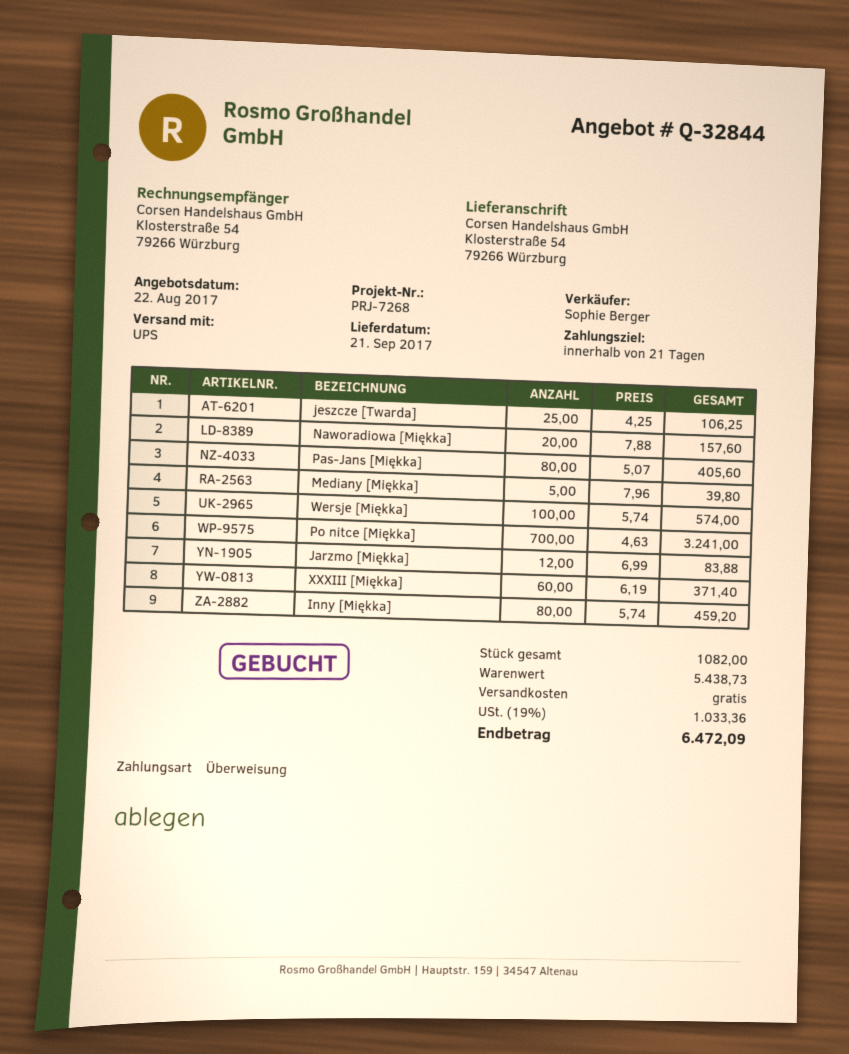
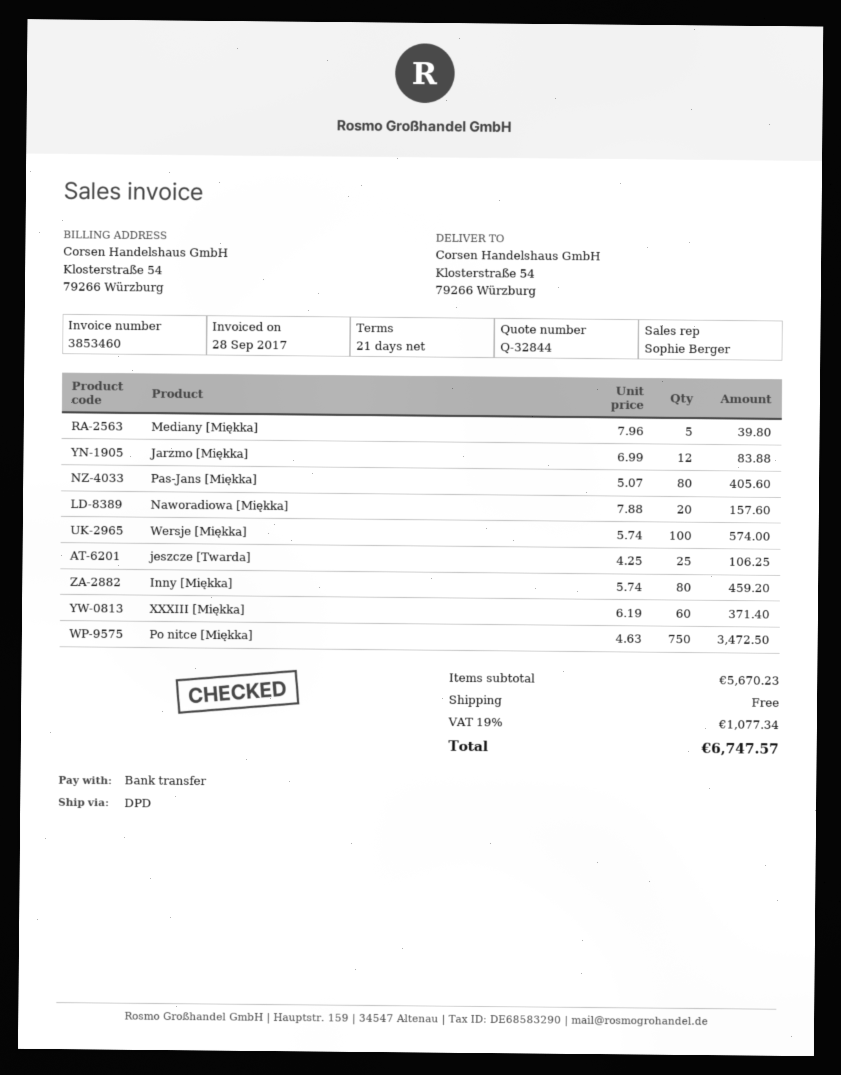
shipping method: UPS -> DPD
Po nitce [Miękka]: 700 x 4.63 = 3241.00 -> 750 x 4.63 = 3472.50
subtotal: 5438.73 -> 5670.23
tax: 19% = 1033.36 -> 19% = 1077.34
total: 6472.09 -> 6747.57

